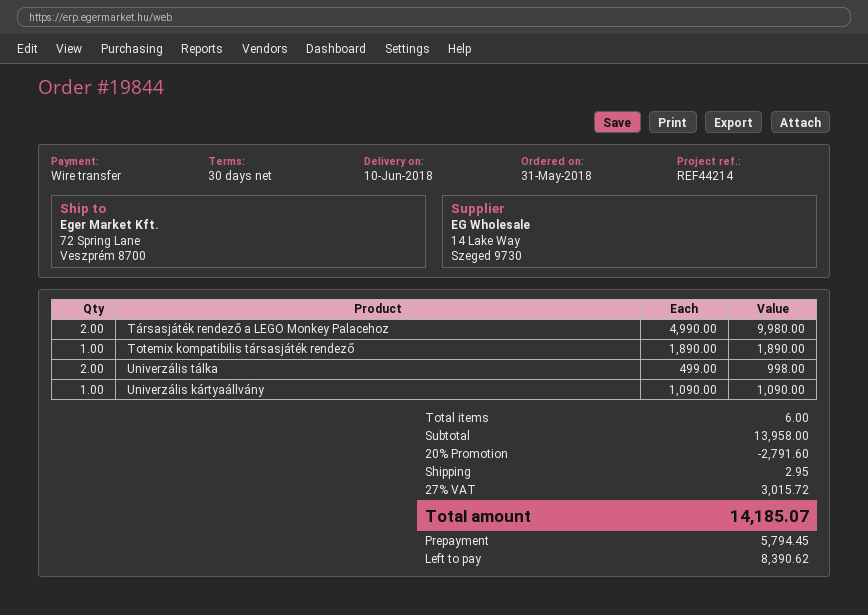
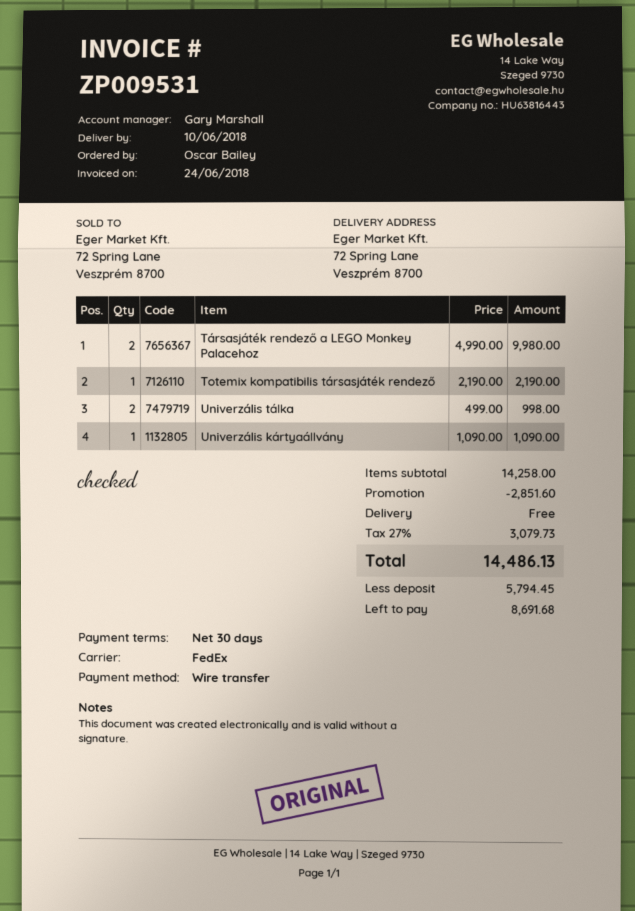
Totemix kompatibilis társasjáték rendező: 1 x 1890.00 = 1890.00 -> 1 x 2190.00 = 2190.00
subtotal: 13958.00 -> 14258.00
discount: 2791.60 -> 2851.60
shipping: 2.95 -> 0.00
tax: 27% = 3015.72 -> 27% = 3079.73
total: 14185.07 -> 14486.13
balance: 8390.62 -> 8691.68

